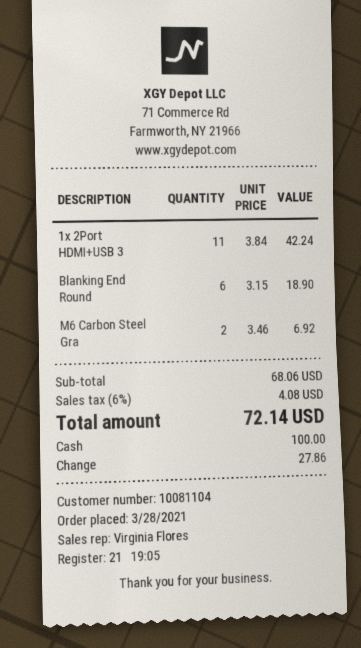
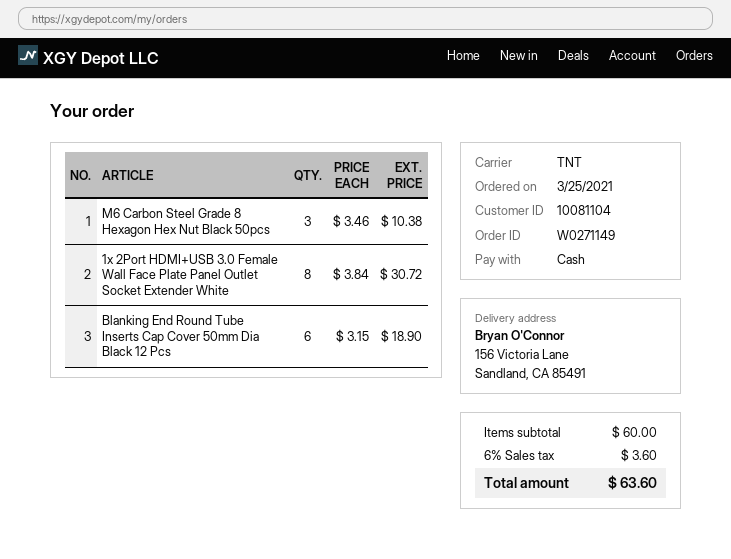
order date: 2021-03-28 -> 2021-03-25
1x 2Port HDMI+USB 3: 11 x 3.84 = 42.24 -> 8 x 3.84 = 30.72
M6 Carbon Steel Gra: 2 x 3.46 = 6.92 -> 3 x 3.46 = 10.38
subtotal: 68.06 -> 60.00
tax: 6% = 4.08 -> 6% = 3.60
total: 72.14 -> 63.60

